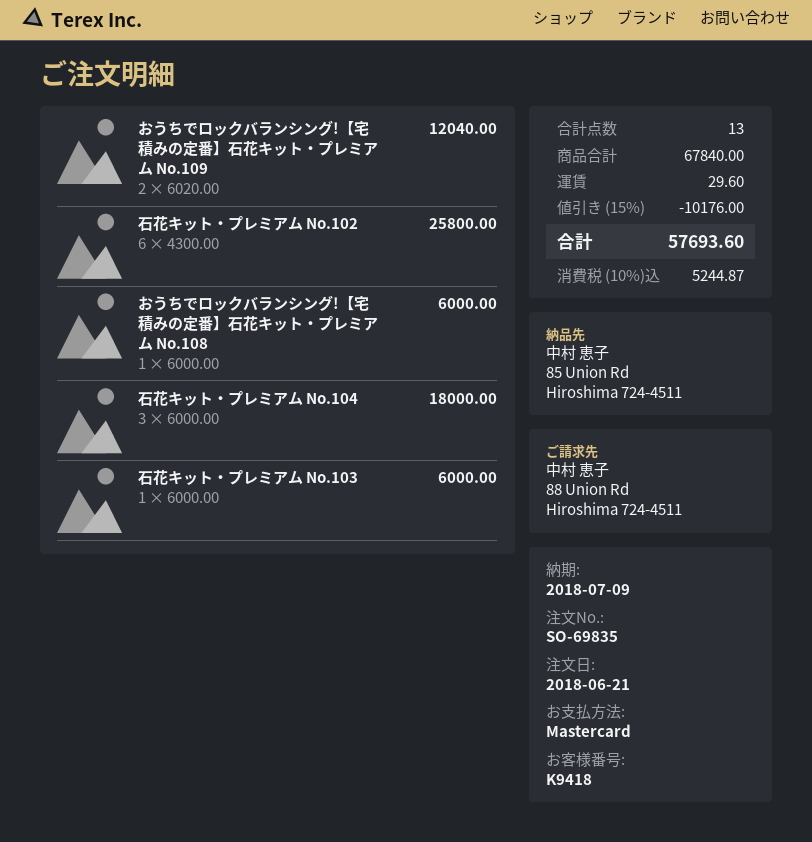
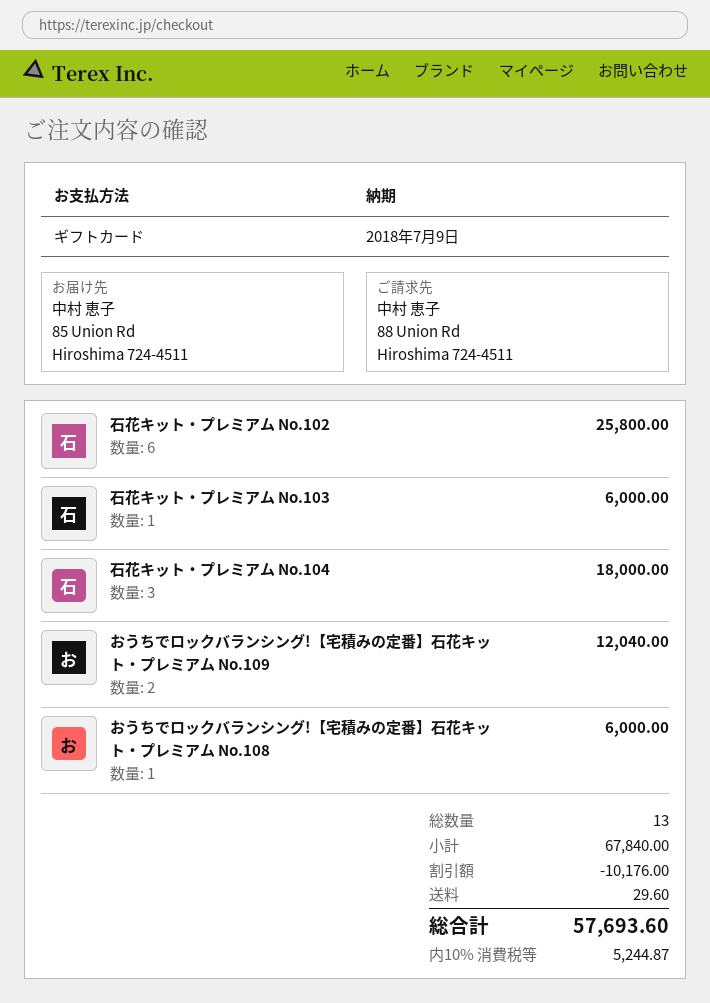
payment method: Mastercard -> gift card

